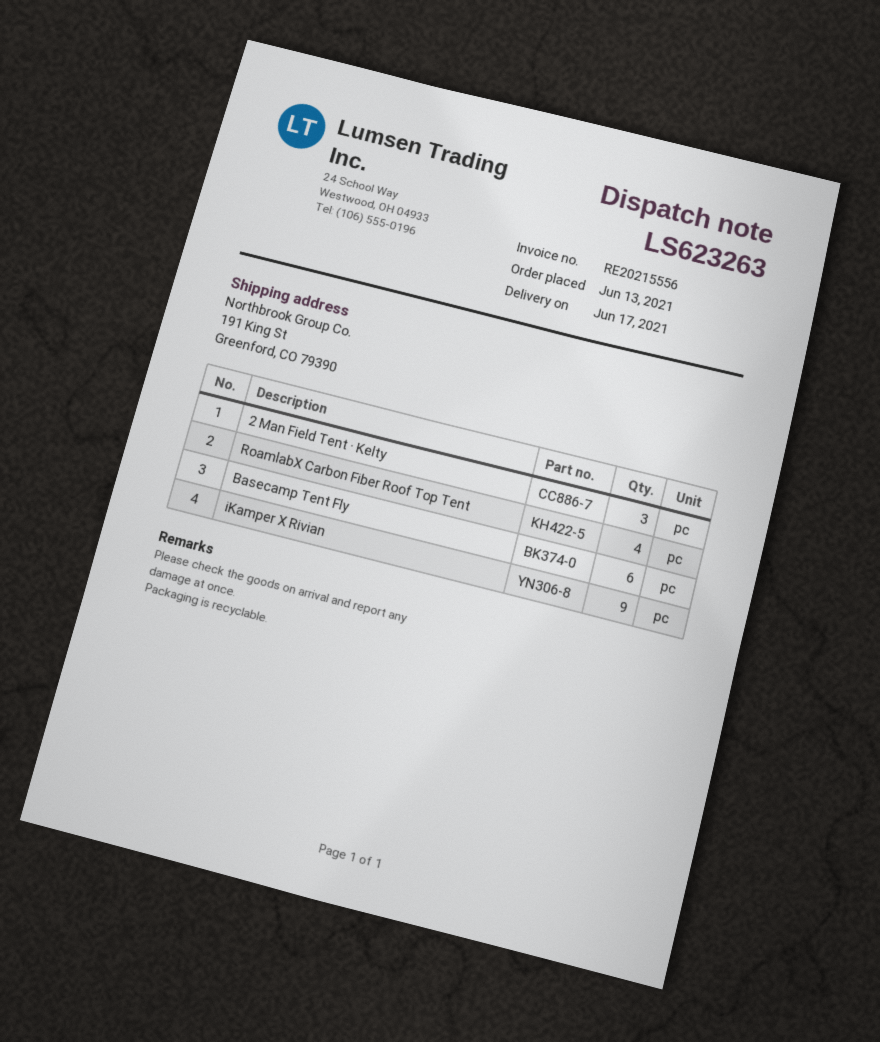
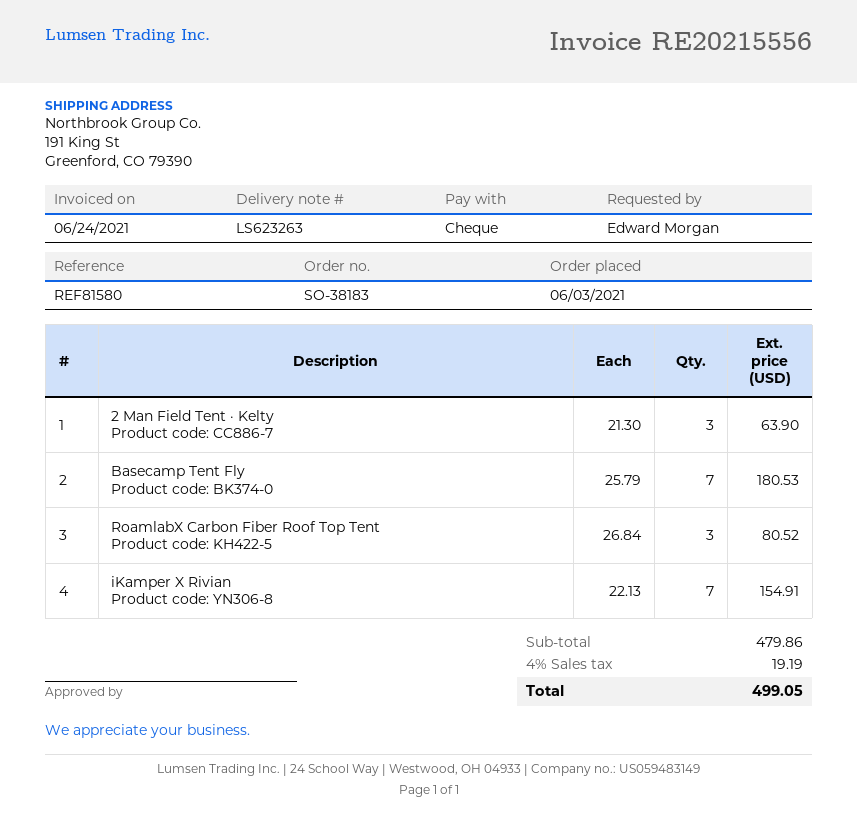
order date: 2021-06-13 -> 2021-06-03
RoamlabX Carbon Fiber Roof Top Tent: 4 -> 3
Basecamp Tent Fly: 6 -> 7
iKamper X Rivian: 9 -> 7

